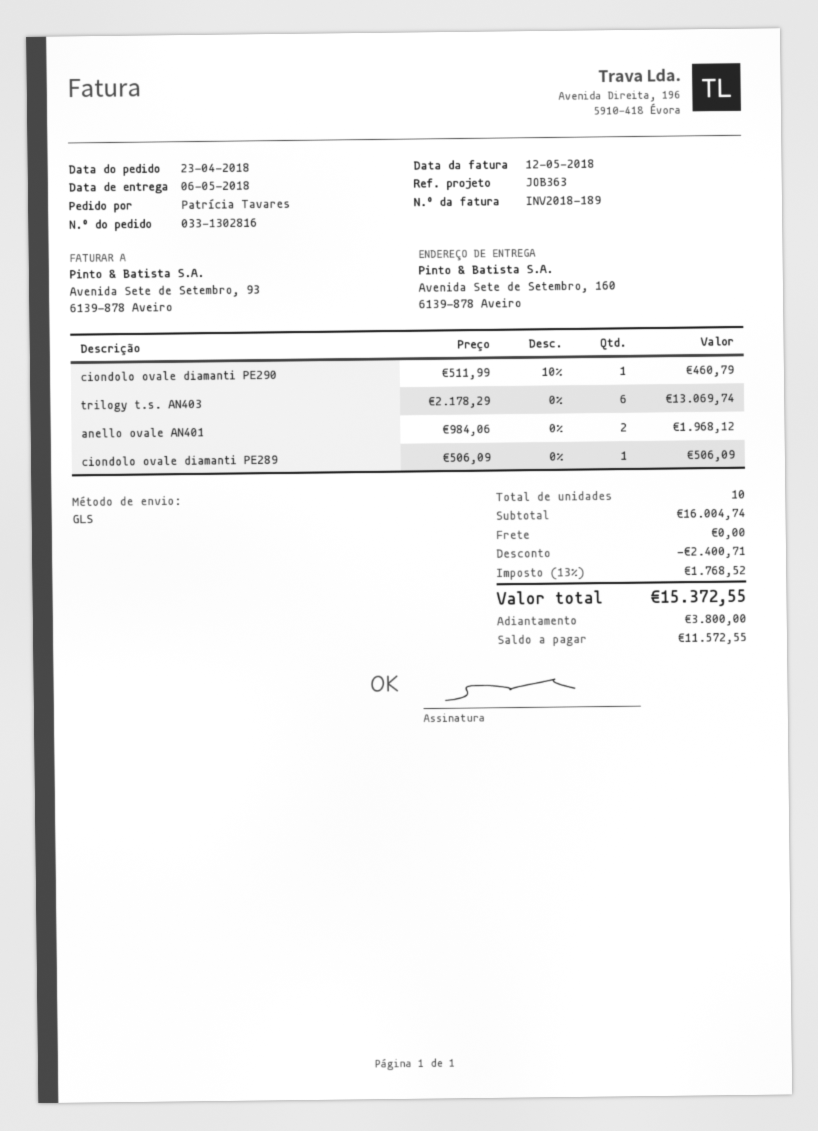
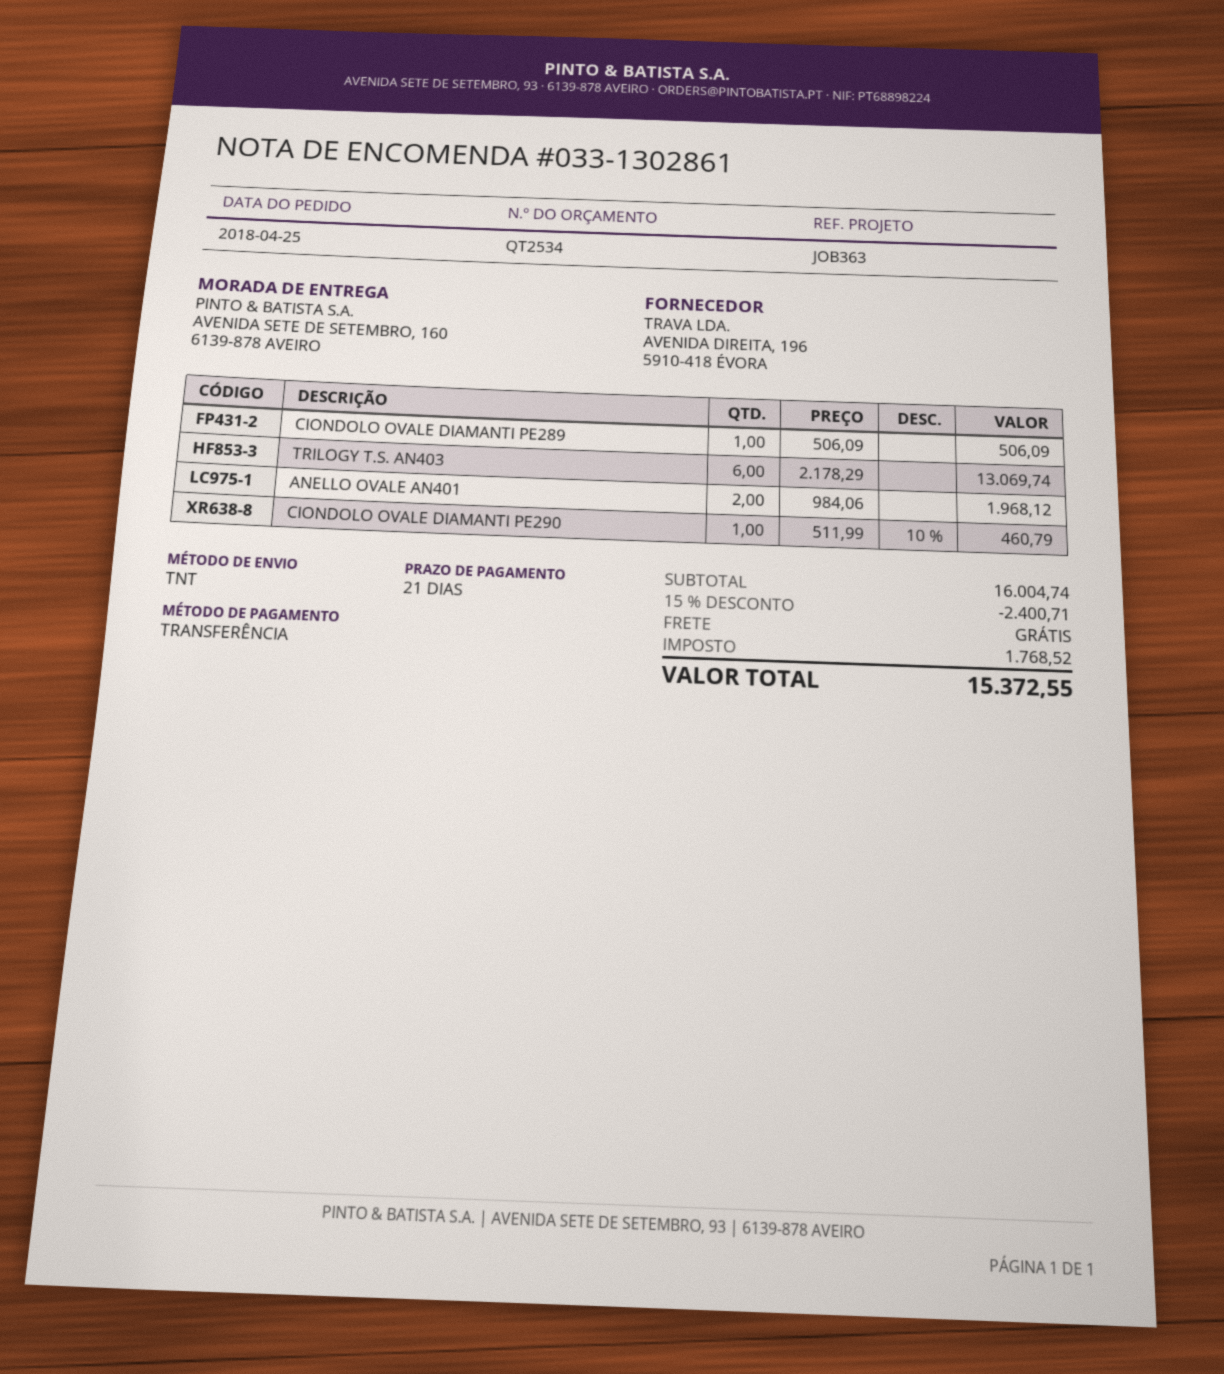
order number: 033-1302816 -> 033-1302861
order date: 2018-04-23 -> 2018-04-25
shipping method: GLS -> TNT

